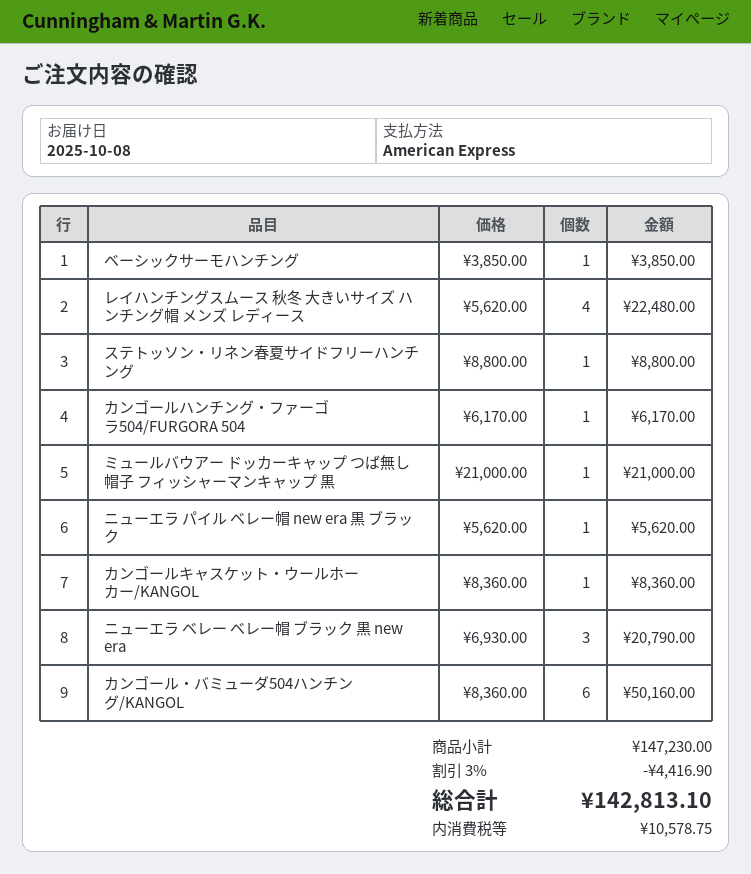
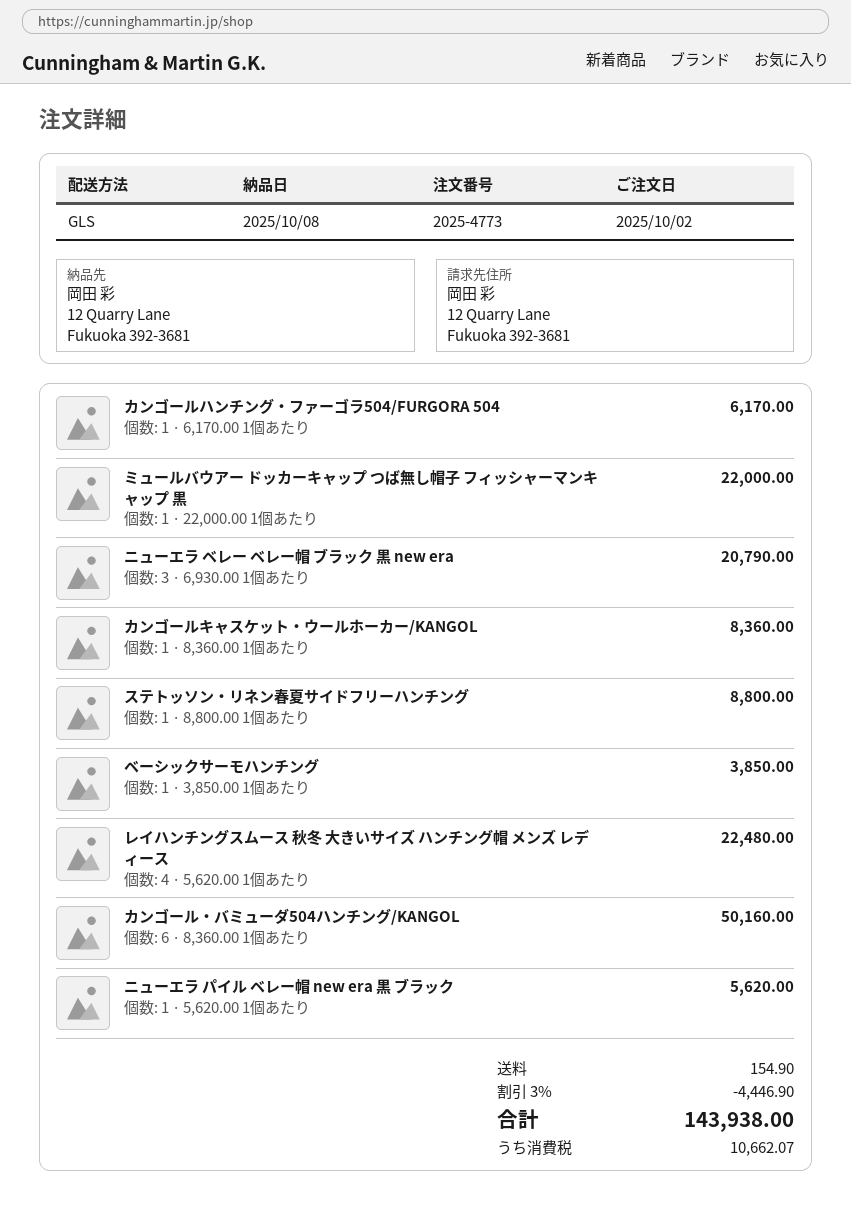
ミュールバウアー ドッカーキャップ つば無し帽子 フィッシャーマンキャップ 黒: 1 x 21000.00 = 21000.00 -> 1 x 22000.00 = 22000.00
discount: 3% = 4416.90 -> 3% = 4446.90
shipping: none -> 154.90
tax: 10578.75 -> 10662.07
total: 142813.10 -> 143938.00

